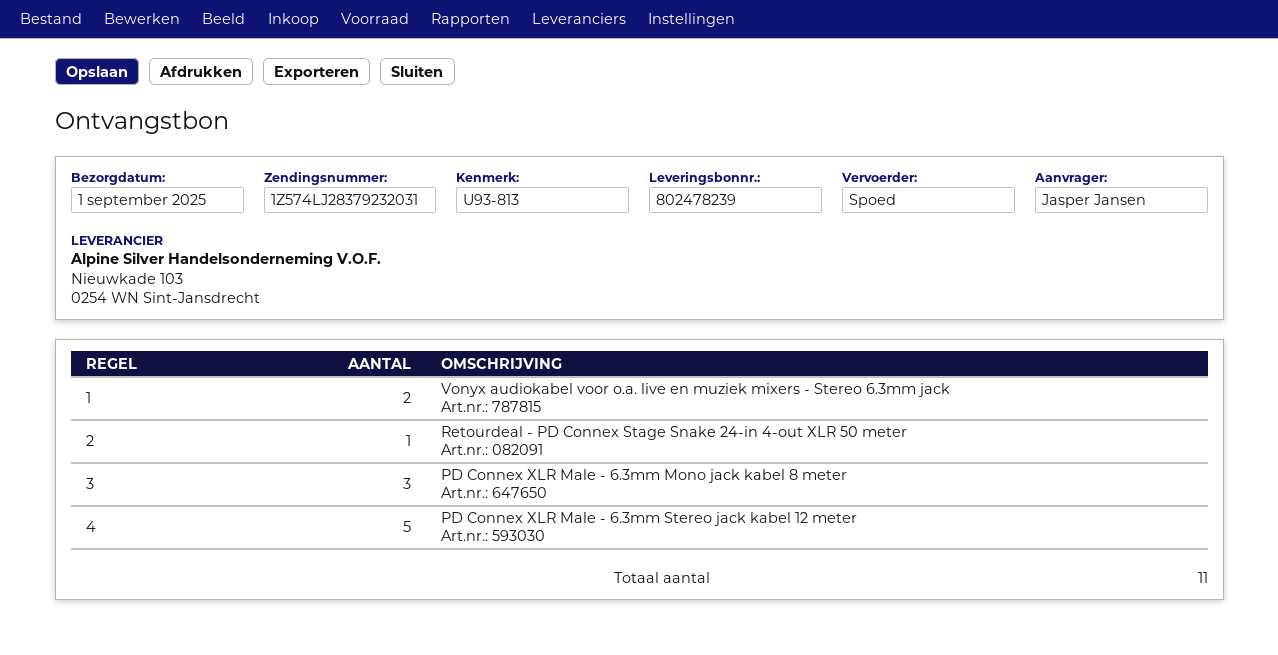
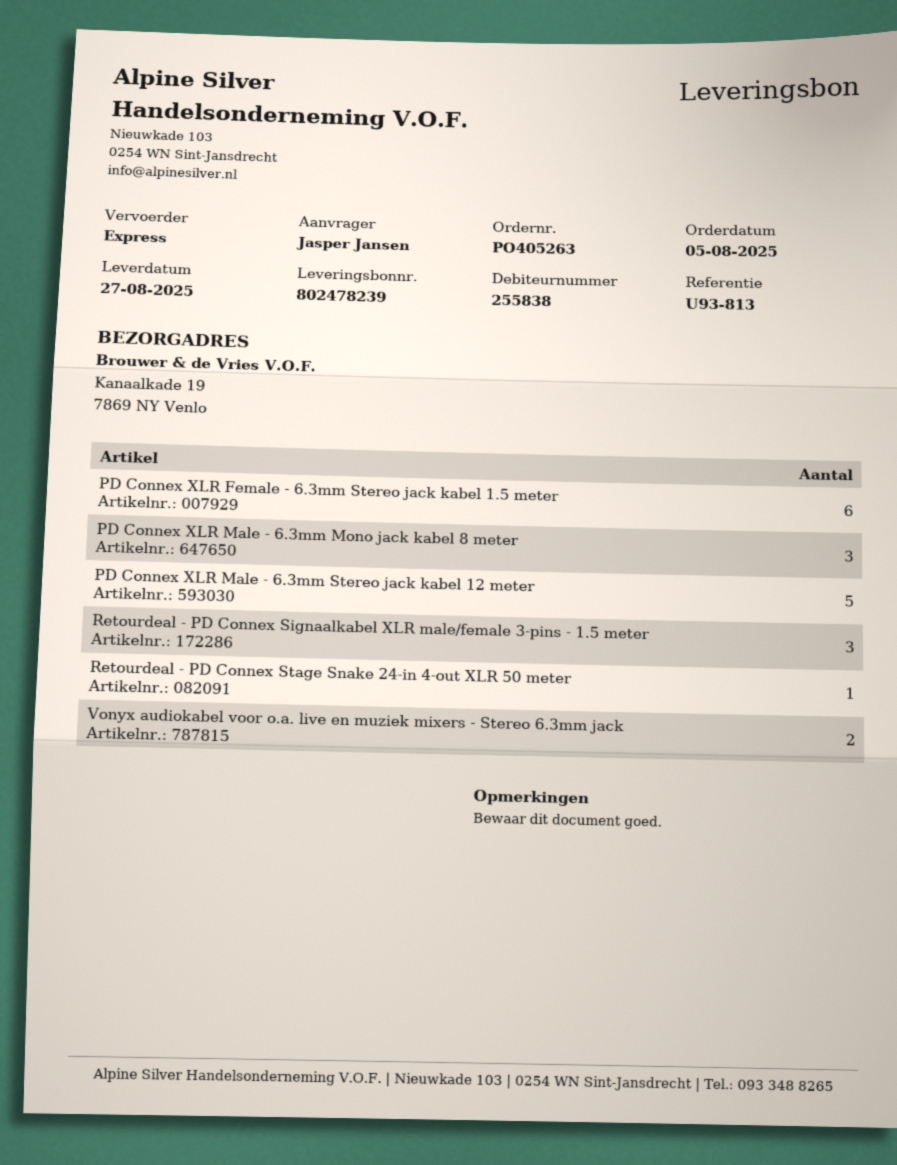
delivery date: 2025-09-01 -> 2025-08-27
PD Connex XLR Female - 6.3mm Stereo jack kabel 1.5 meter: none -> 6
Retourdeal - PD Connex Signaalkabel XLR male/female 3-pins - 1.5 meter: none -> 3

